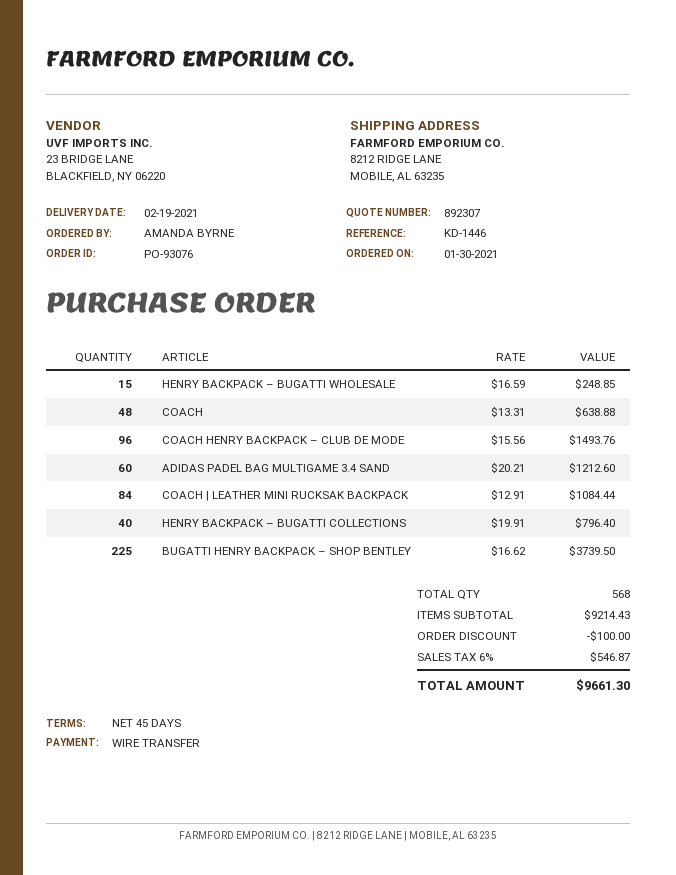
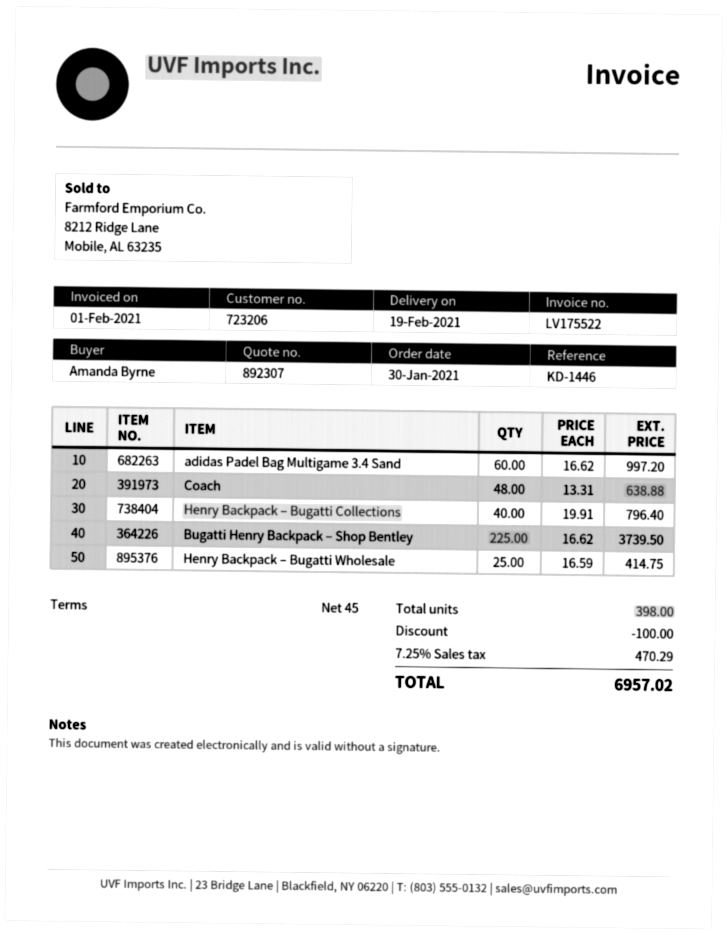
HENRY BACKPACK – BUGATTI WHOLESALE: 15 x 16.59 = 248.85 -> 25 x 16.59 = 414.75
COACH HENRY BACKPACK – CLUB DE MODE: 96 x 15.56 = 1493.76 -> none
ADIDAS PADEL BAG MULTIGAME 3.4 SAND: 60 x 20.21 = 1212.60 -> 60 x 16.62 = 997.20
COACH | LEATHER MINI RUCKSAK BACKPACK: 84 x 12.91 = 1084.44 -> none
total quantity: 568 -> 398
tax: 6% = 546.87 -> 7.25% = 470.29
total: 9661.30 -> 6957.02

